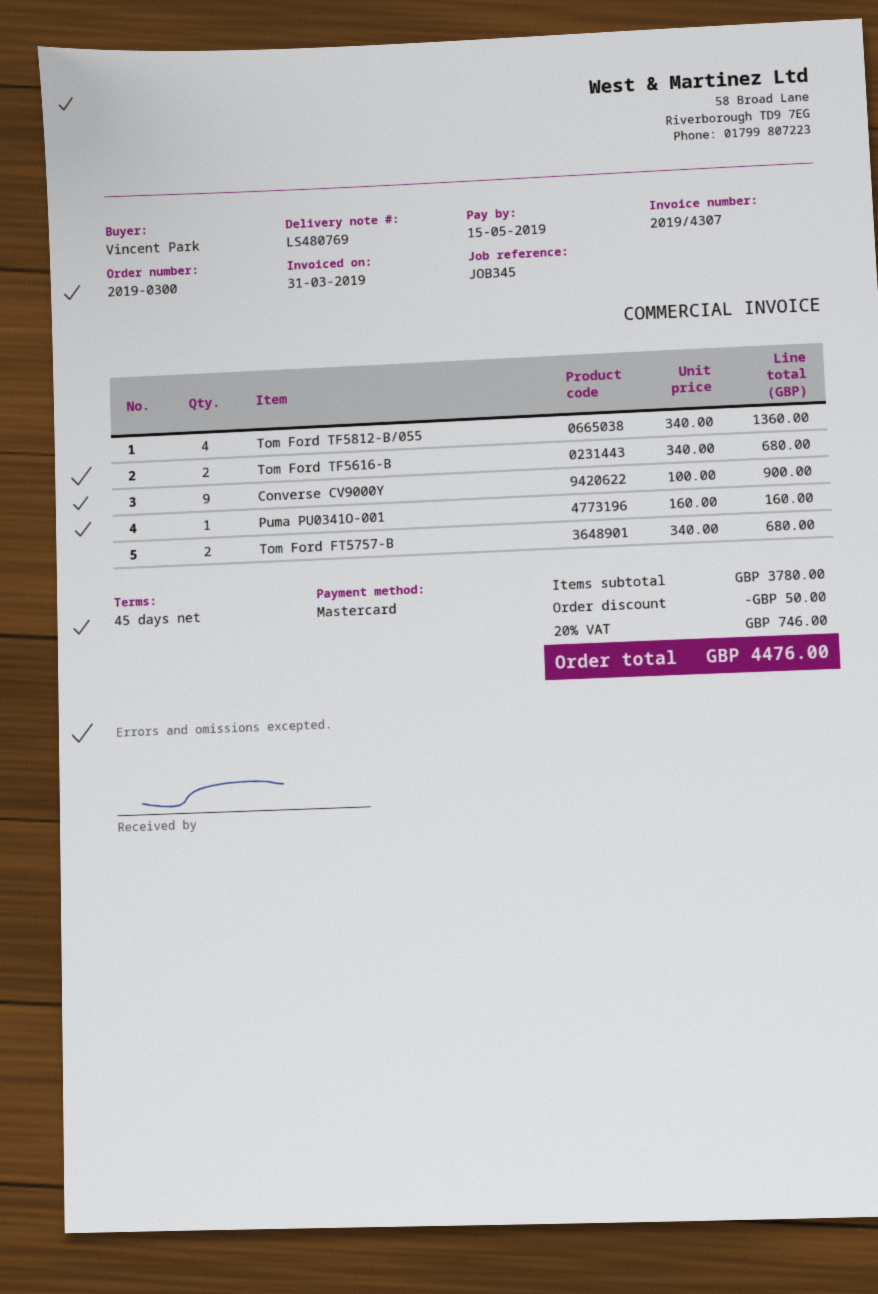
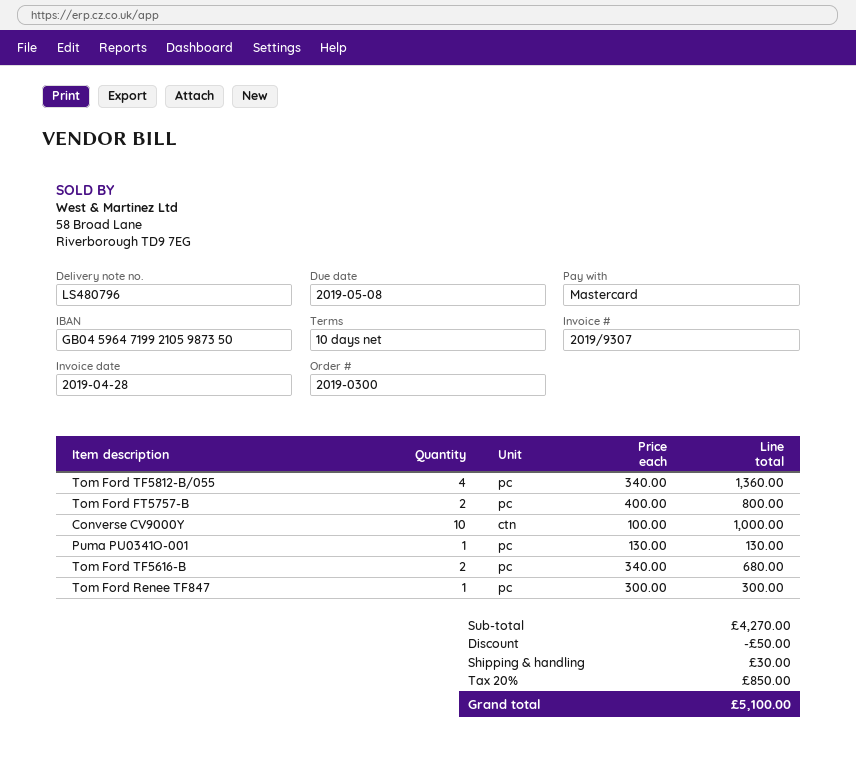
delivery note number: LS480769 -> LS480796
invoice number: 2019/4307 -> 2019/9307
invoice date: 2019-03-31 -> 2019-04-28
payment terms: 45 days -> 10 days
due date: 2019-05-15 -> 2019-05-08
Converse CV9000Y: 9 x 100.00 = 900.00 -> 10 x 100.00 = 1000.00
Puma PU0341O-001: 1 x 160.00 = 160.00 -> 1 x 130.00 = 130.00
Tom Ford FT5757-B: 2 x 340.00 = 680.00 -> 2 x 400.00 = 800.00
Tom Ford Renee TF847: none -> 1 x 300.00 = 300.00
subtotal: 3780.00 -> 4270.00
shipping: none -> 30.00
tax: 20% = 746.00 -> 20% = 850.00
total: 4476.00 -> 5100.00

